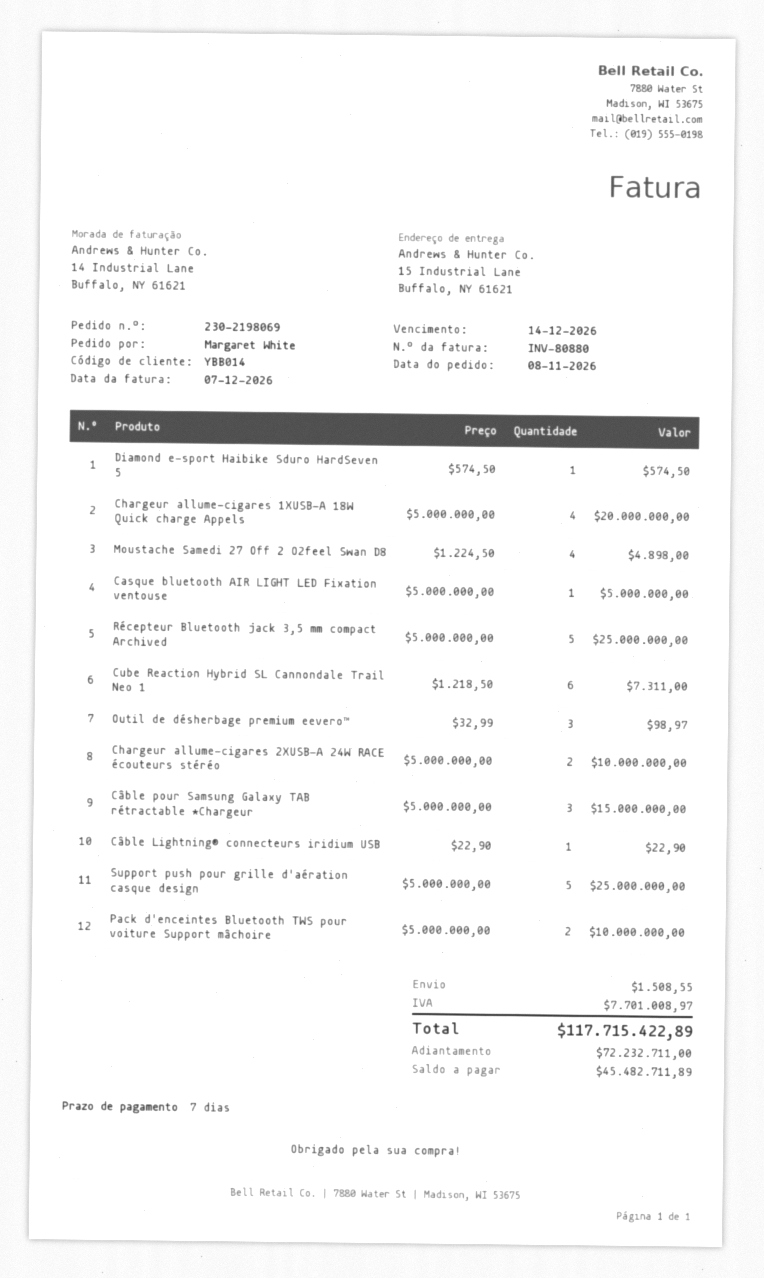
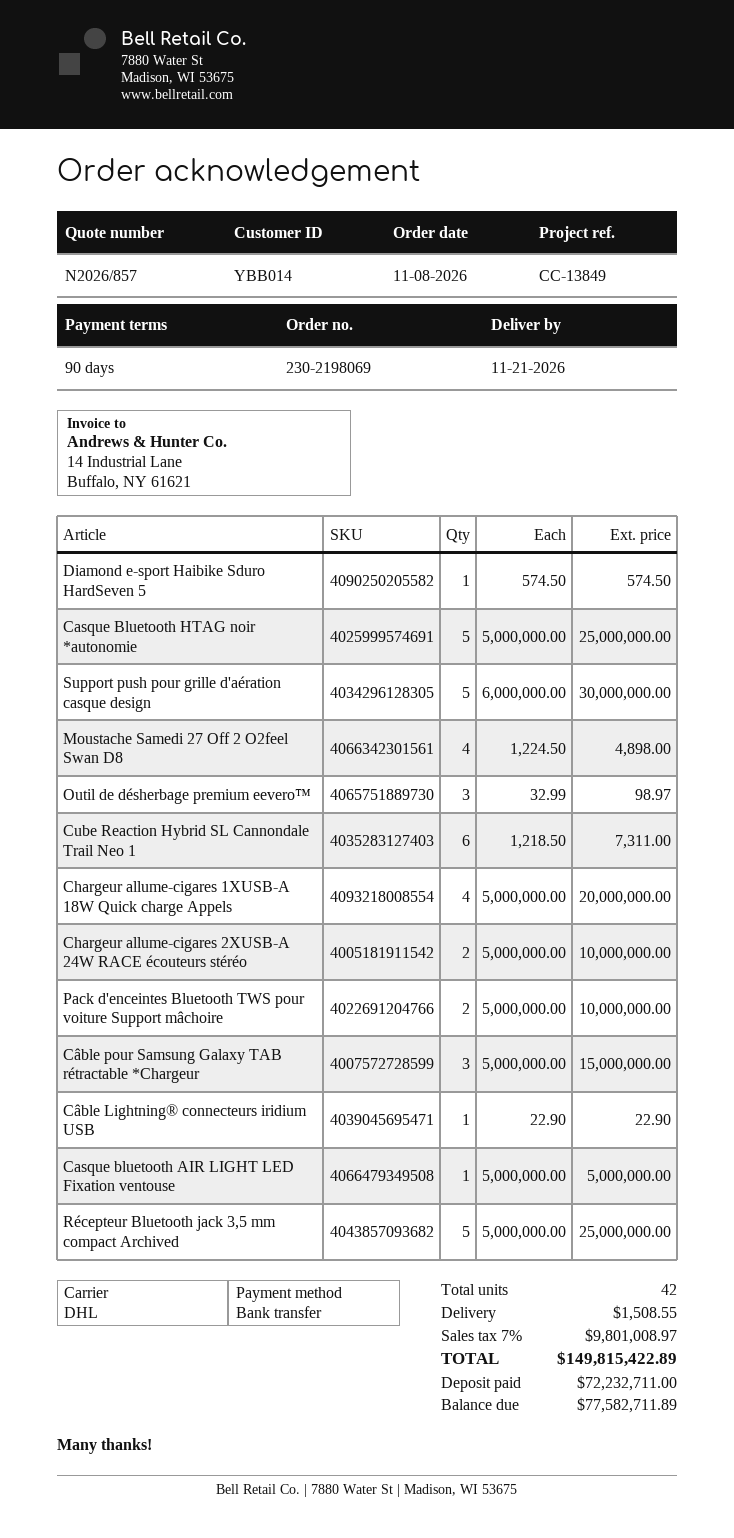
payment terms: 7 days -> 90 days
Support push pour grille d'aération casque design: 5 x 5000000.00 = 25000000.00 -> 5 x 6000000.00 = 30000000.00
Casque Bluetooth HTAG noir *autonomie: none -> 5 x 5000000.00 = 25000000.00
tax: 7701008.97 -> 9801008.97
total: 117715422.89 -> 149815422.89
balance: 45482711.89 -> 77582711.89

